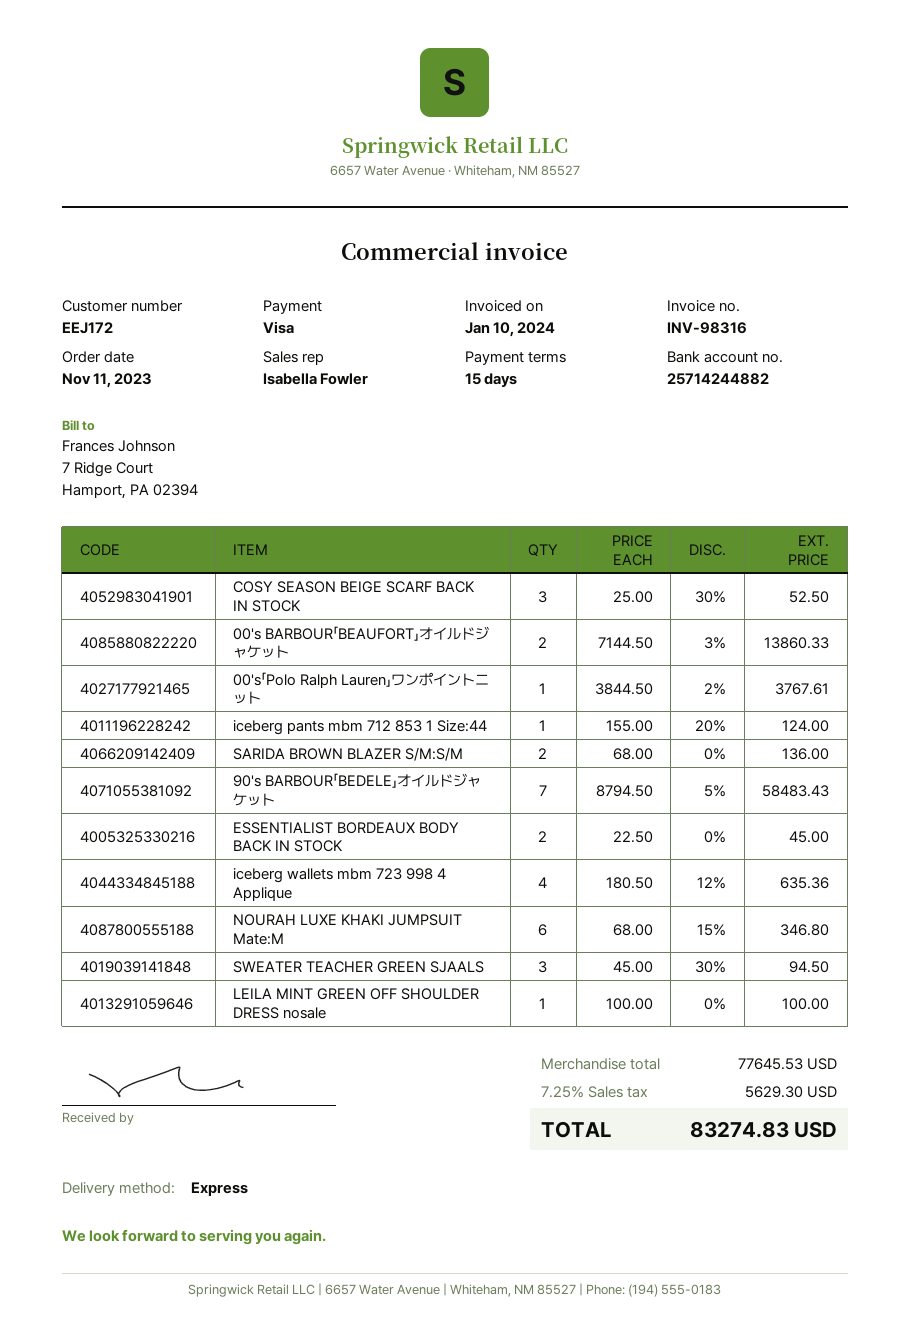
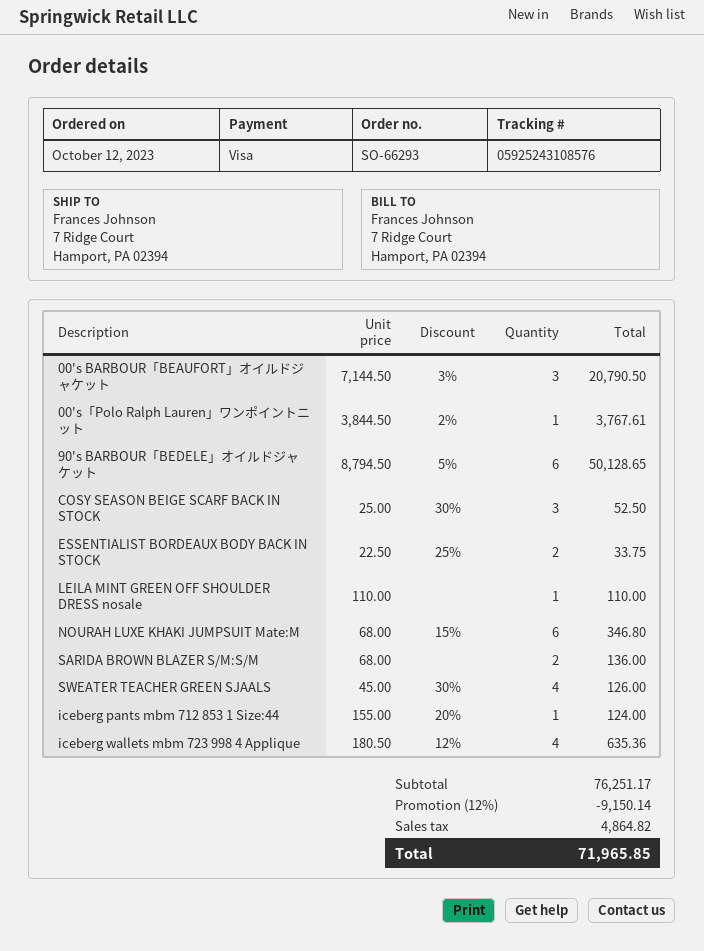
order date: 2023-11-11 -> 2023-10-12
00's BARBOUR「BEAUFORT」オイルドジャケット: 2 x 7144.50 - 3% = 13860.33 -> 3 x 7144.50 - 3% = 20790.50
90's BARBOUR「BEDELE」オイルドジャケット: 7 x 8794.50 - 5% = 58483.43 -> 6 x 8794.50 - 5% = 50128.65
ESSENTIALIST BORDEAUX BODY BACK IN STOCK: 2 x 22.50 = 45.00 -> 2 x 22.50 - 25% = 33.75
SWEATER TEACHER GREEN SJAALS: 3 x 45.00 - 30% = 94.50 -> 4 x 45.00 - 30% = 126.00
LEILA MINT GREEN OFF SHOULDER DRESS nosale: 1 x 100.00 = 100.00 -> 1 x 110.00 = 110.00
subtotal: 77645.53 -> 76251.17
discount: none -> 12% = 9150.14
tax: 5629.30 -> 4864.82
total: 83274.83 -> 71965.85

